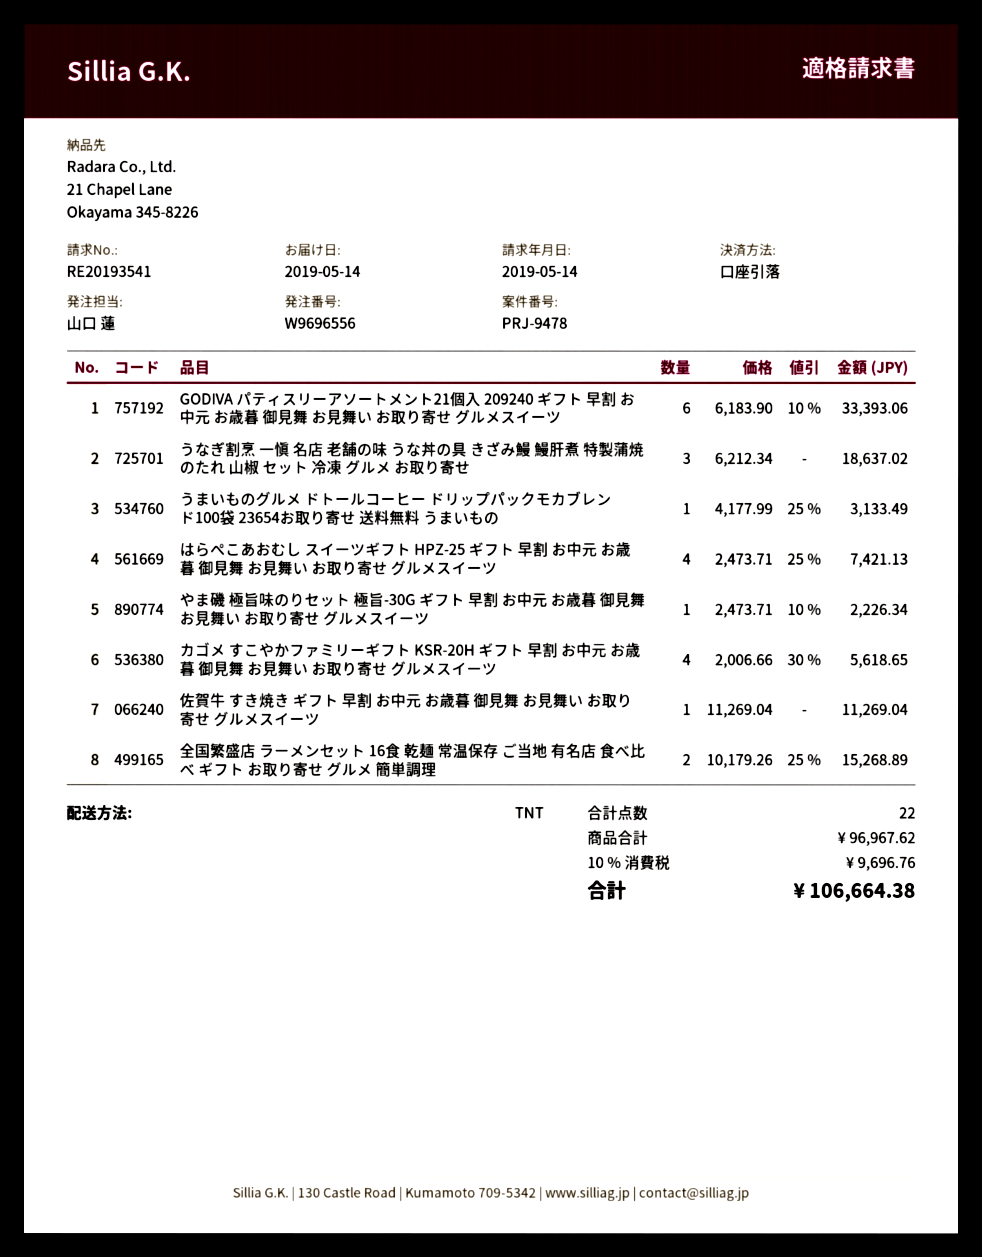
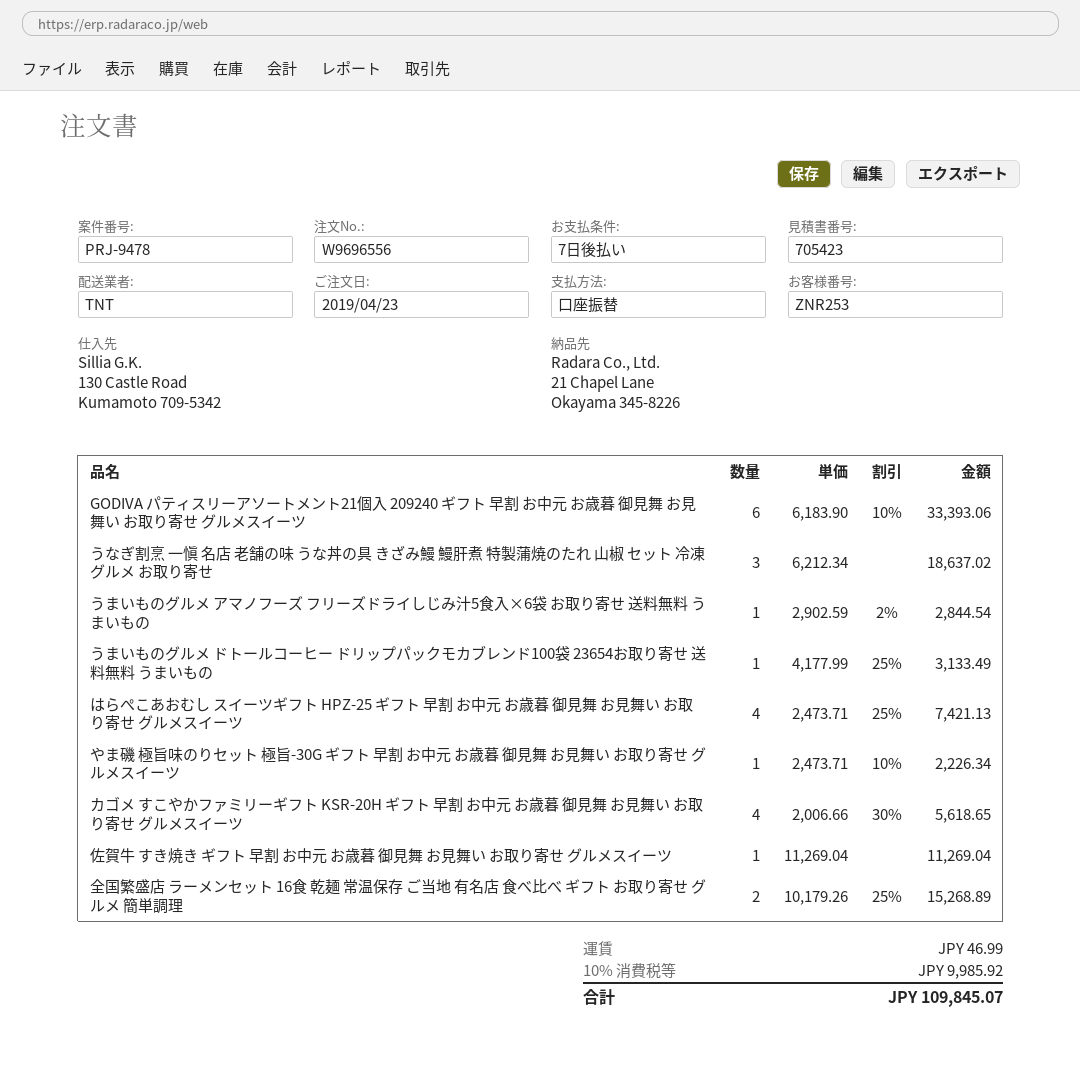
うまいものグルメ アマノフーズ フリーズドライしじみ汁5食入×6袋 お取り寄せ 送料無料 うまいもの: none -> 1 x 2902.59 - 2% = 2844.54
shipping: none -> 46.99
tax: 10% = 9696.76 -> 10% = 9985.92
total: 106664.38 -> 109845.07

